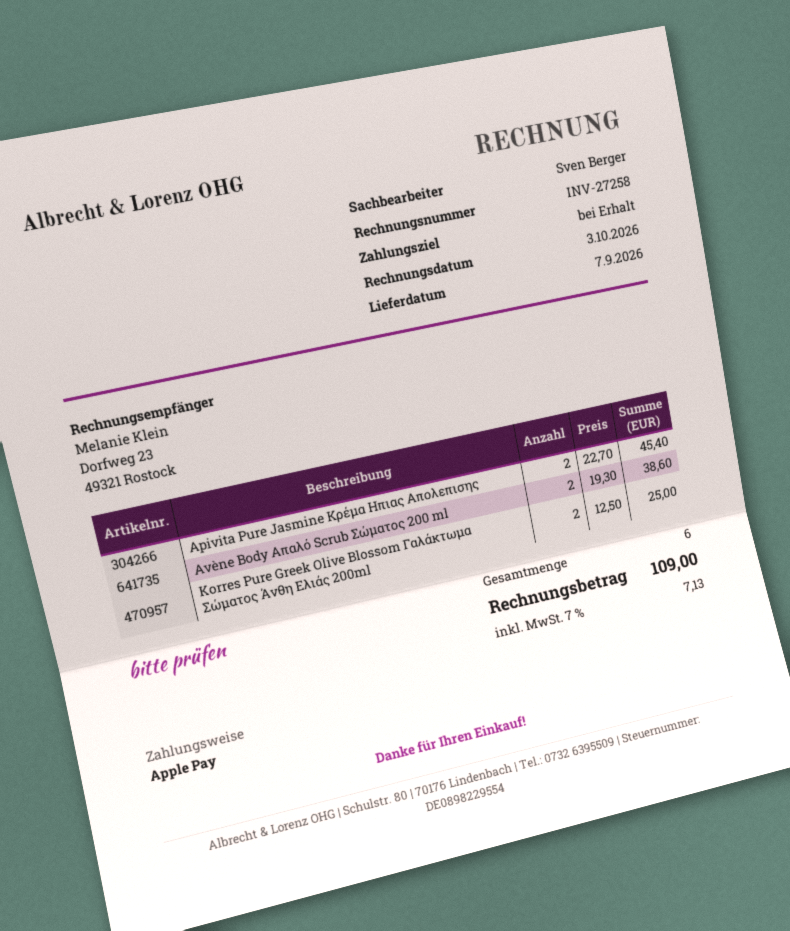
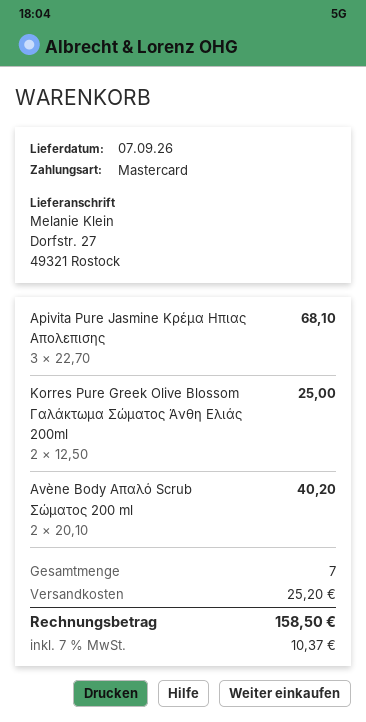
payment method: Apple Pay -> Mastercard
Apivita Pure Jasmine Κρέμα Ηπιας Απολεπισης: 2 x 22.70 = 45.40 -> 3 x 22.70 = 68.10
Avène Body Απαλό Scrub Σώματος 200 ml: 2 x 19.30 = 38.60 -> 2 x 20.10 = 40.20
total quantity: 6 -> 7
shipping: none -> 25.20
tax: 7% = 7.13 -> 7% = 10.37
total: 109.00 -> 158.50

